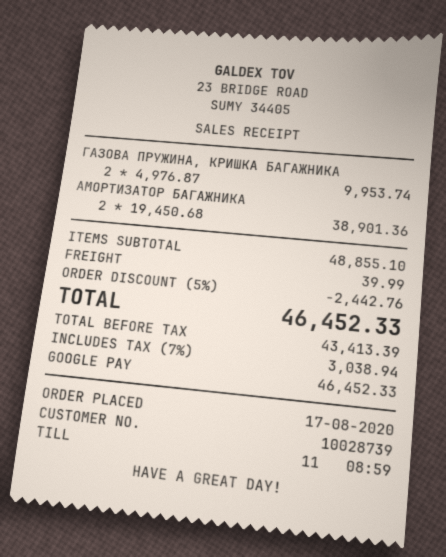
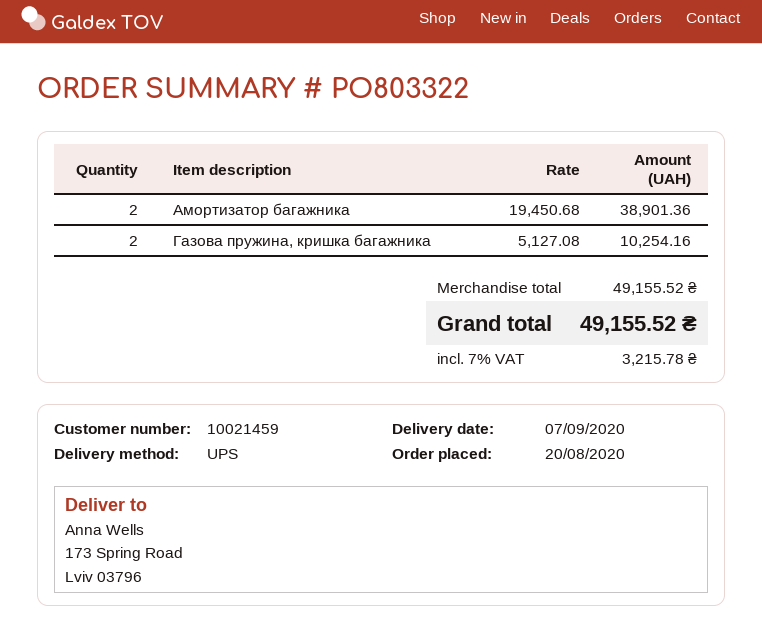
order date: 2020-08-17 -> 2020-08-20
customer number: 10028739 -> 10021459
ГАЗОВА ПРУЖИНА, КРИШКА БАГАЖНИКА: 2 x 4976.87 = 9953.74 -> 2 x 5127.08 = 10254.16
subtotal: 48855.10 -> 49155.52
discount: 5% = 2442.76 -> none
shipping: 39.99 -> none
tax: 7% = 3038.94 -> 7% = 3215.78
total: 46452.33 -> 49155.52

